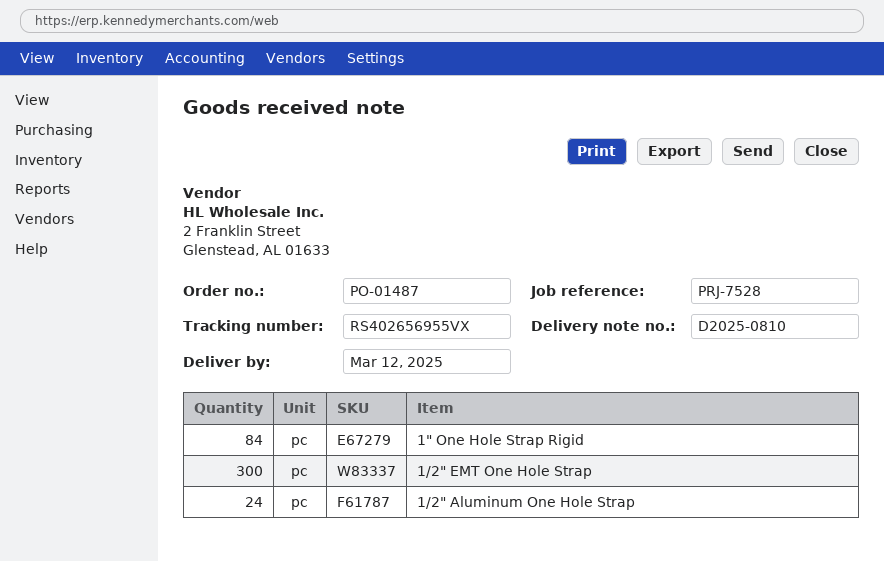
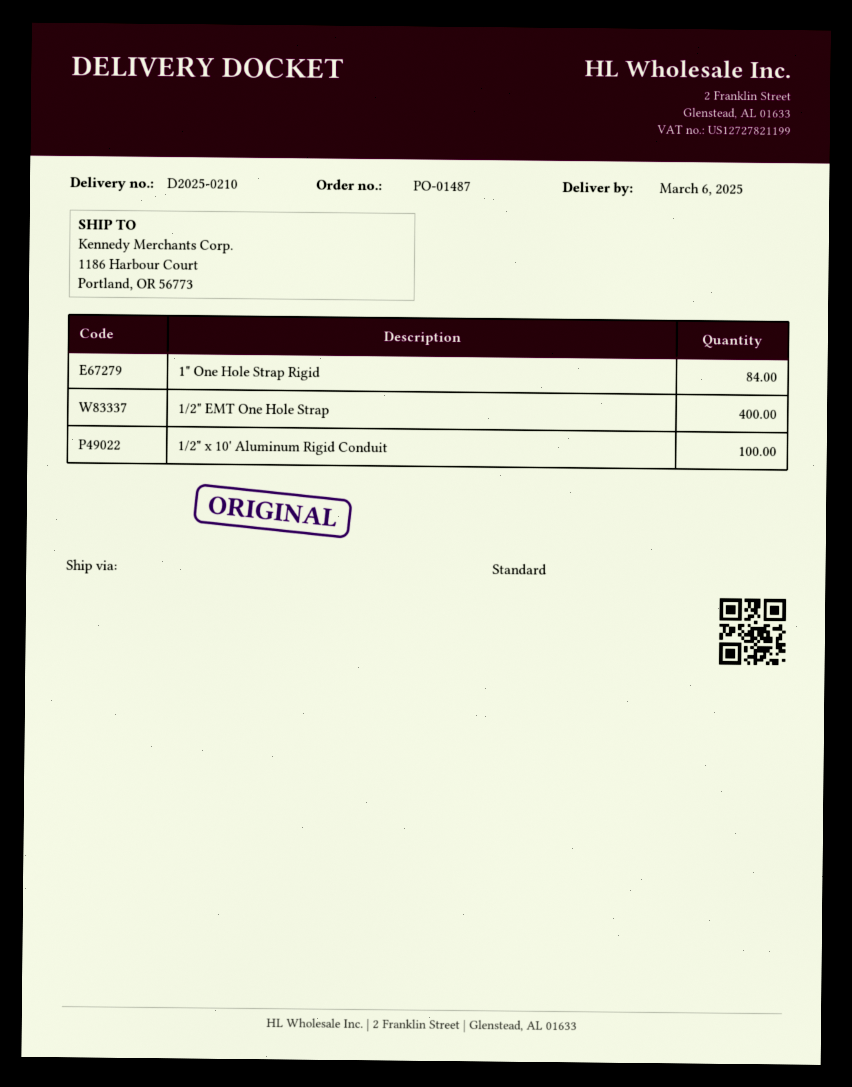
delivery note number: D2025-0810 -> D2025-0210
delivery date: 2025-03-12 -> 2025-03-06
1/2" EMT One Hole Strap: 300 -> 400
1/2" Aluminum One Hole Strap: 24 -> none
1/2" x 10' Aluminum Rigid Conduit: none -> 100

